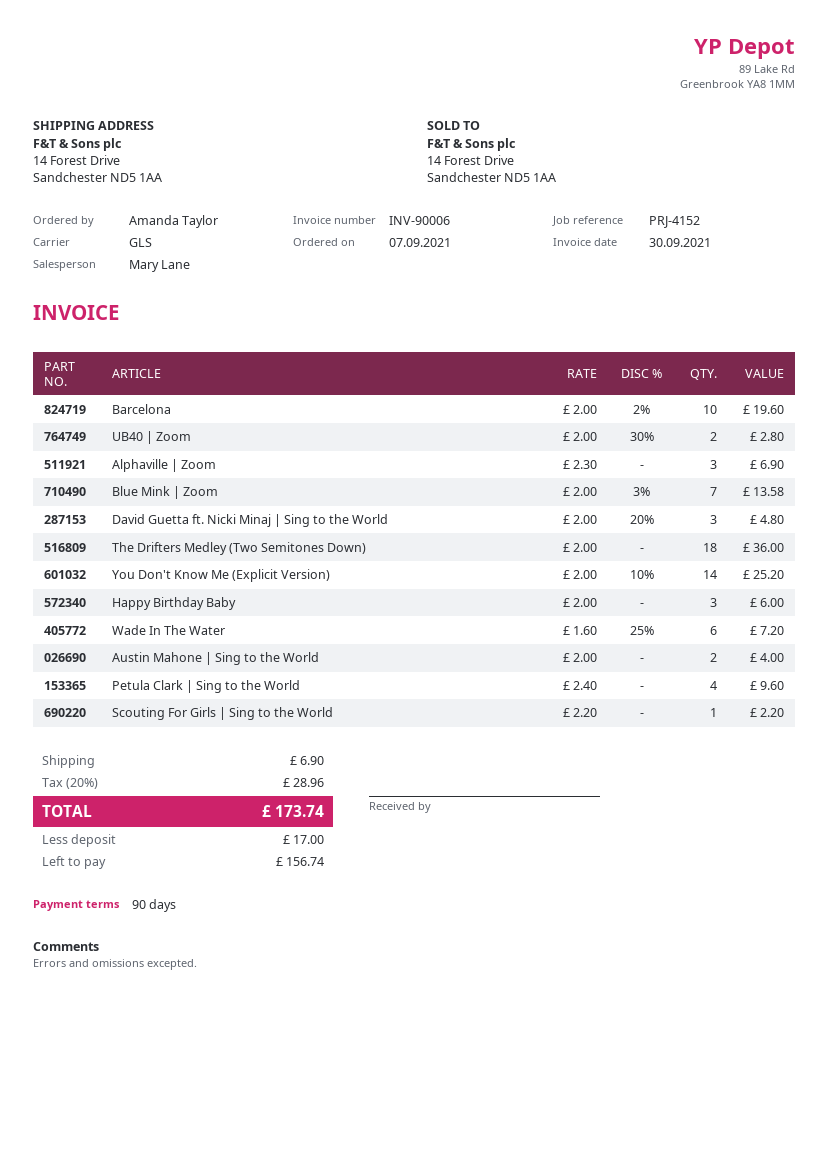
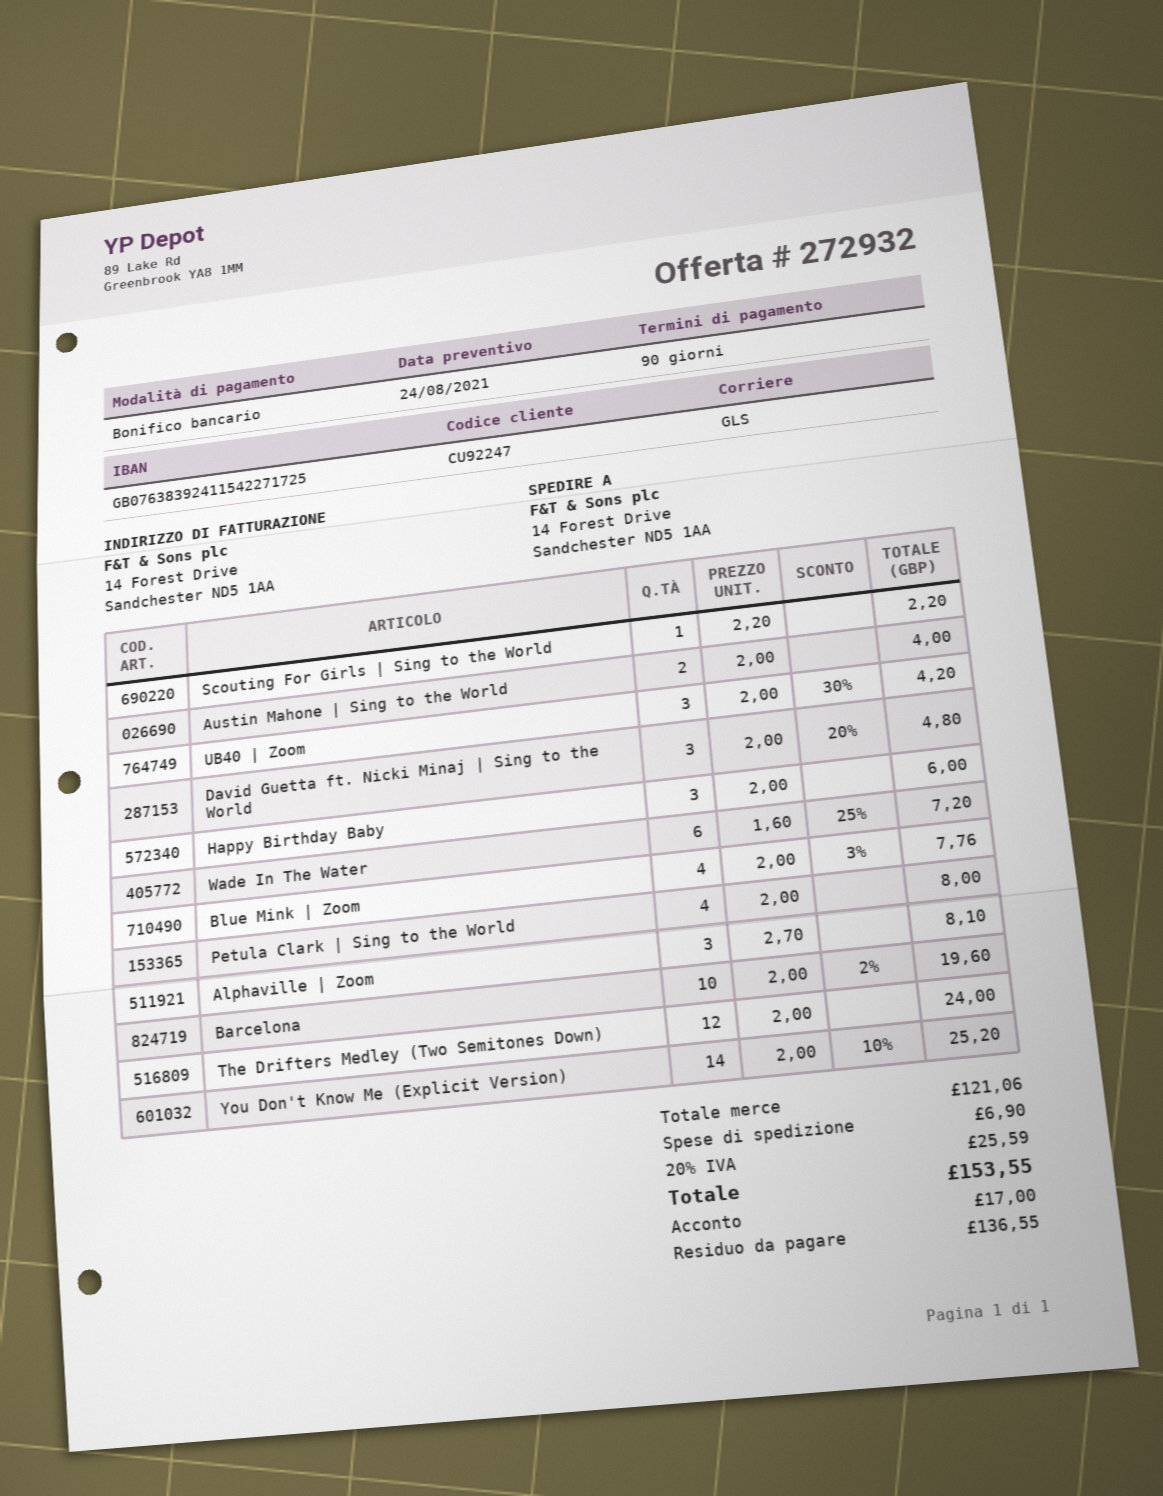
UB40 | Zoom: 2 x 2.00 - 30% = 2.80 -> 3 x 2.00 - 30% = 4.20
Alphaville | Zoom: 3 x 2.30 = 6.90 -> 3 x 2.70 = 8.10
Blue Mink | Zoom: 7 x 2.00 - 3% = 13.58 -> 4 x 2.00 - 3% = 7.76
The Drifters Medley (Two Semitones Down): 18 x 2.00 = 36.00 -> 12 x 2.00 = 24.00
Petula Clark | Sing to the World: 4 x 2.40 = 9.60 -> 4 x 2.00 = 8.00
tax: 20% = 28.96 -> 20% = 25.59
total: 173.74 -> 153.55
balance: 156.74 -> 136.55

